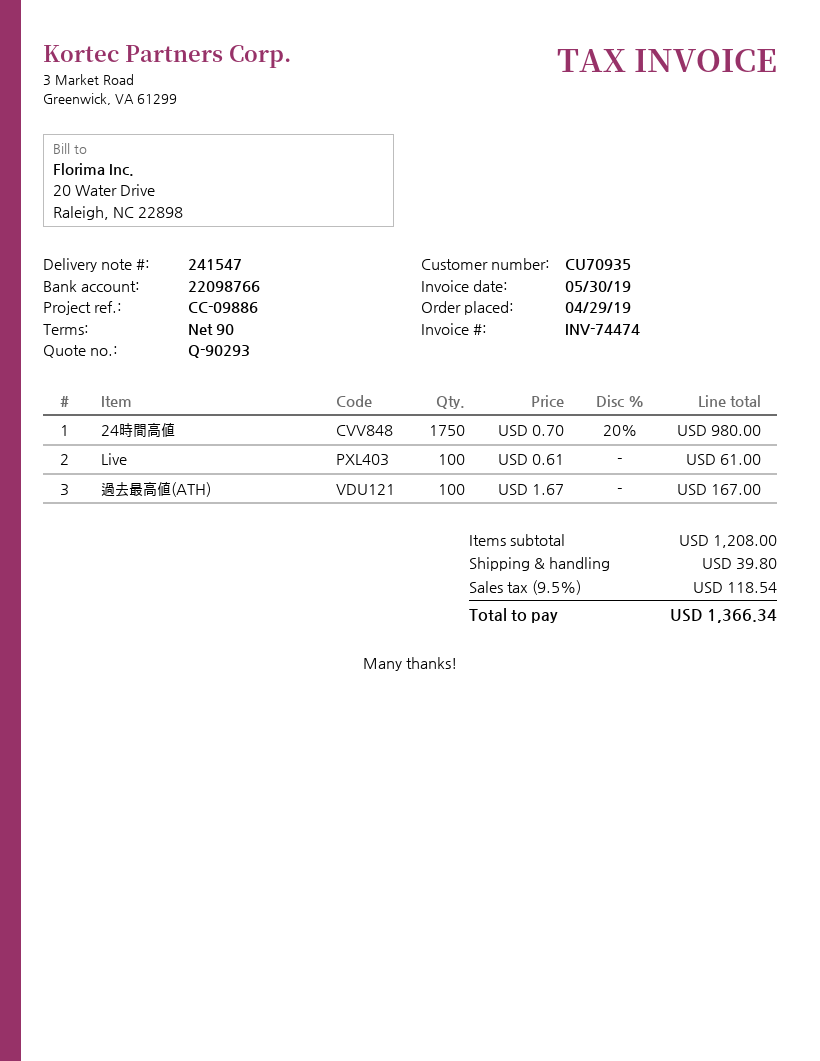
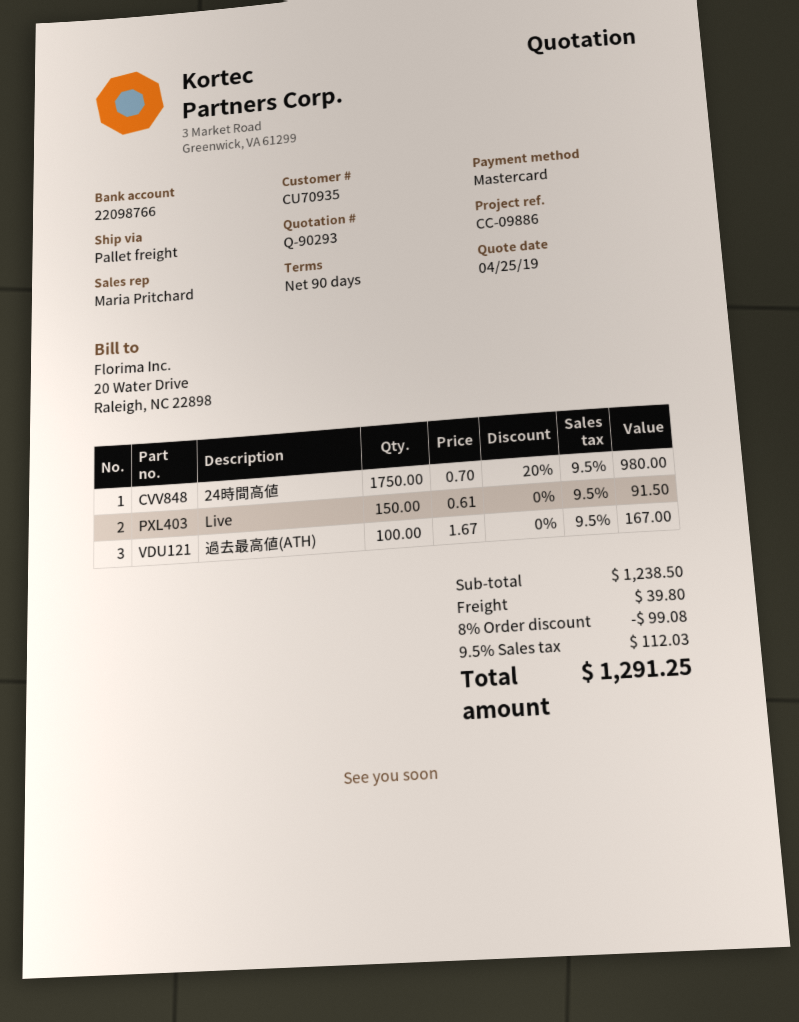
Live: 100 x 0.61 = 61.00 -> 150 x 0.61 = 91.50
subtotal: 1208.00 -> 1238.50
discount: none -> 8% = 99.08
tax: 9.5% = 118.54 -> 9.5% = 112.03
total: 1366.34 -> 1291.25

